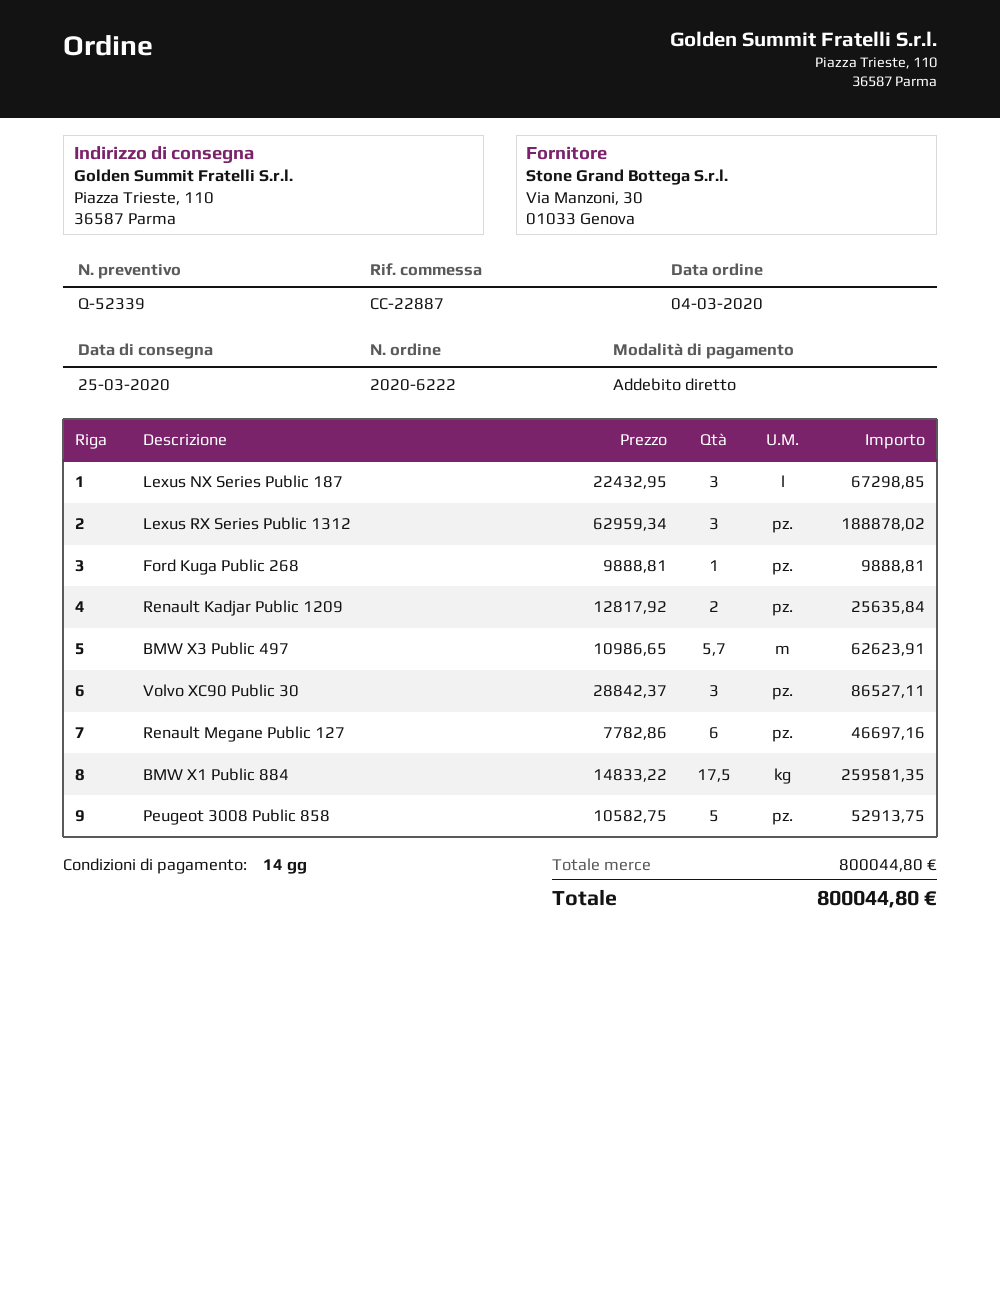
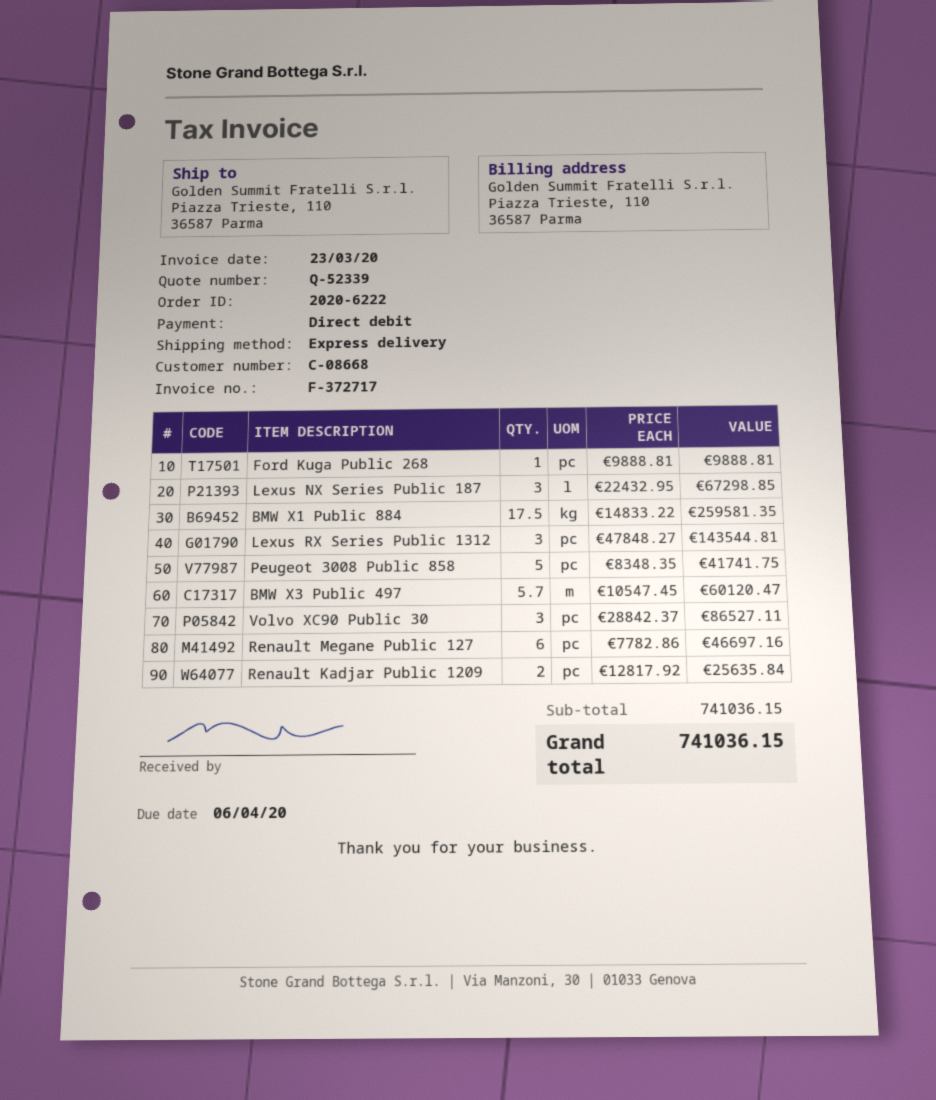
Lexus RX Series Public 1312: 3 x 62959.34 = 188878.02 -> 3 x 47848.27 = 143544.81
BMW X3 Public 497: 5.7 x 10986.65 = 62623.91 -> 5.7 x 10547.45 = 60120.47
Peugeot 3008 Public 858: 5 x 10582.75 = 52913.75 -> 5 x 8348.35 = 41741.75
subtotal: 800044.80 -> 741036.15
total: 800044.80 -> 741036.15

